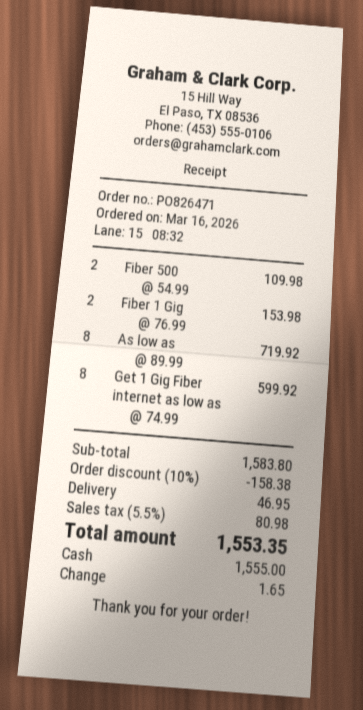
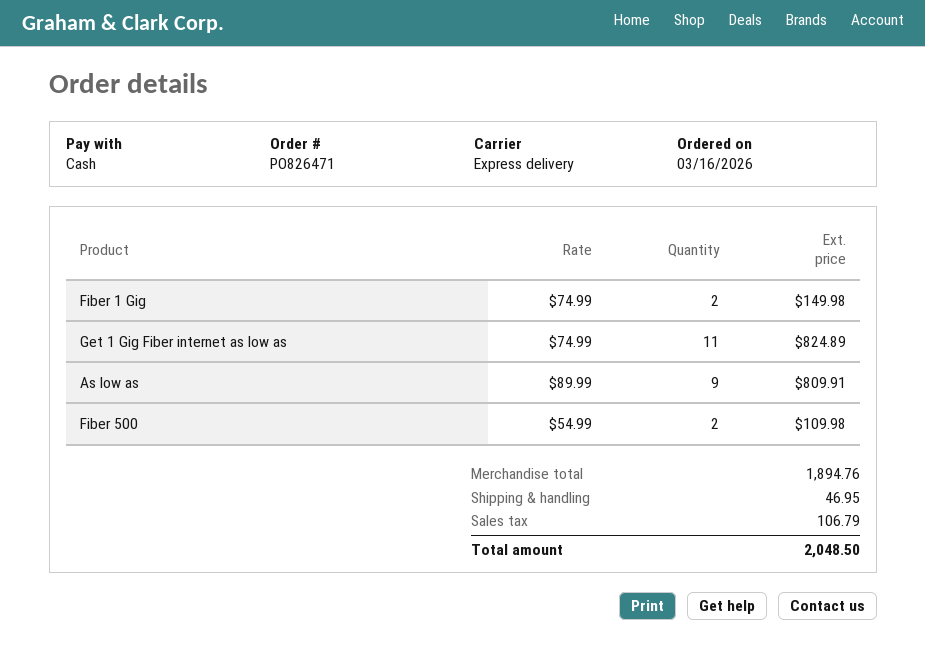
Fiber 1 Gig: 2 x 76.99 = 153.98 -> 2 x 74.99 = 149.98
As low as: 8 x 89.99 = 719.92 -> 9 x 89.99 = 809.91
Get 1 Gig Fiber internet as low as: 8 x 74.99 = 599.92 -> 11 x 74.99 = 824.89
subtotal: 1583.80 -> 1894.76
discount: 10% = 158.38 -> none
tax: 80.98 -> 106.79
total: 1553.35 -> 2048.50

